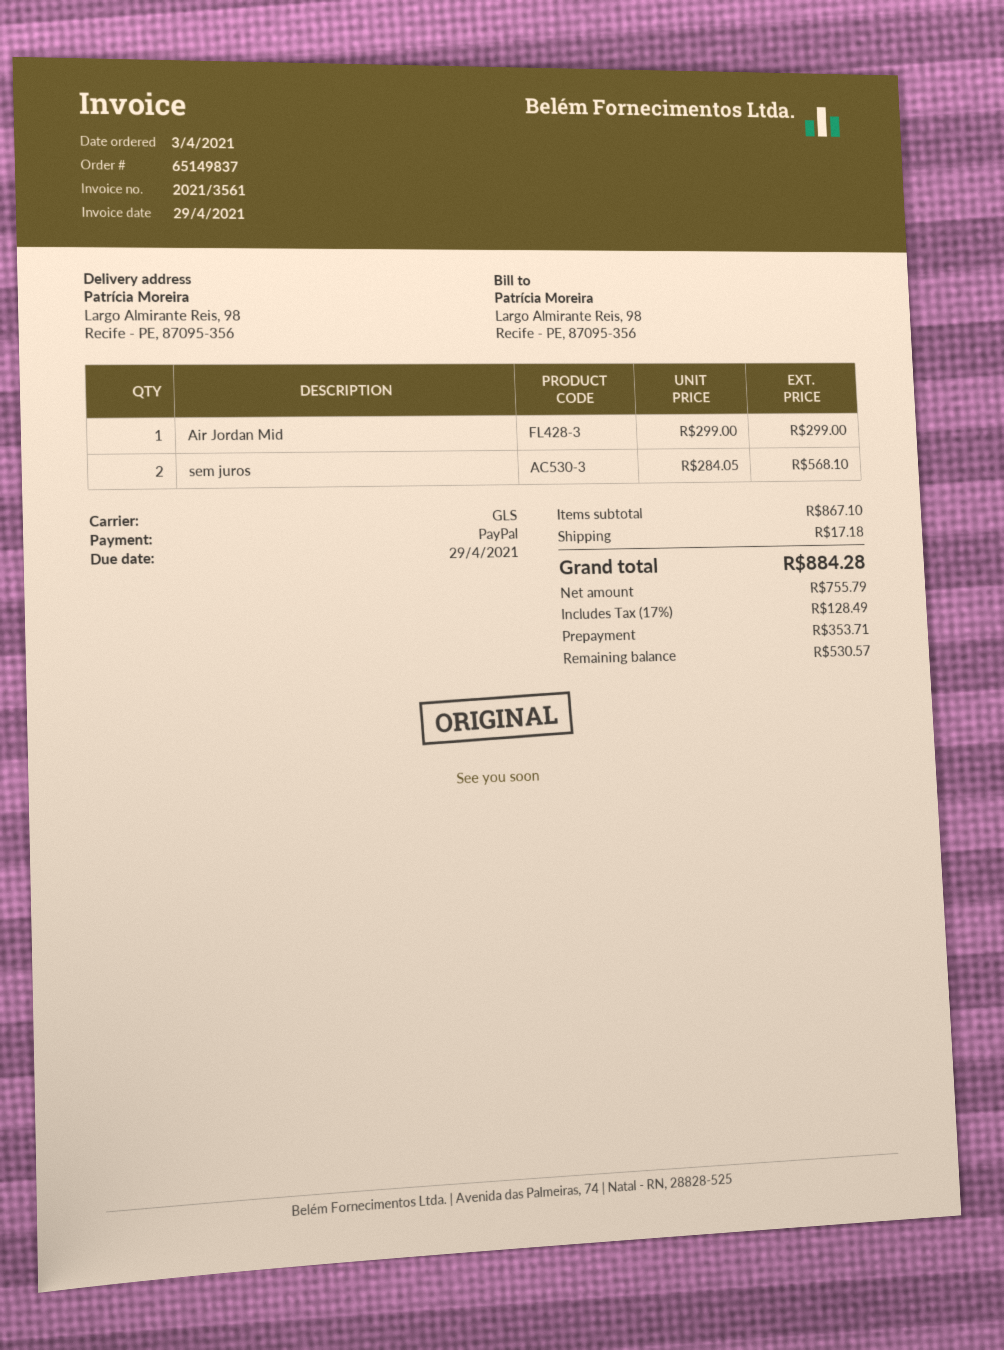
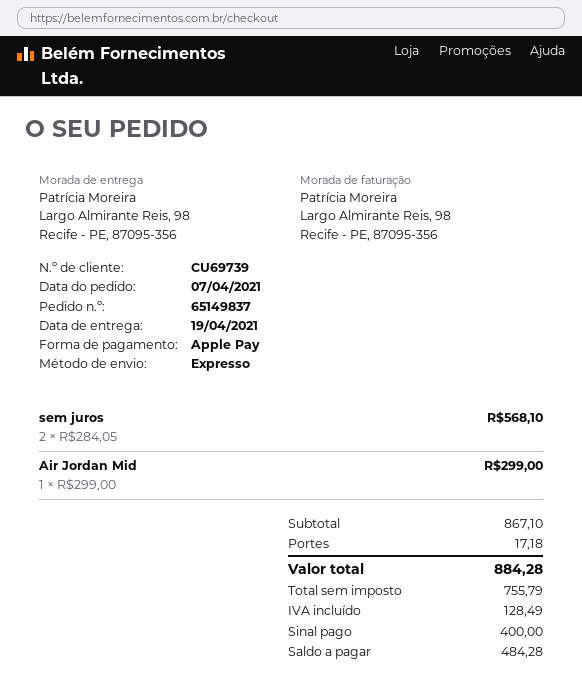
order date: 2021-04-03 -> 2021-04-07
payment method: PayPal -> Apple Pay
shipping method: GLS -> express
deposit: 353.71 -> 400.00
balance: 530.57 -> 484.28

